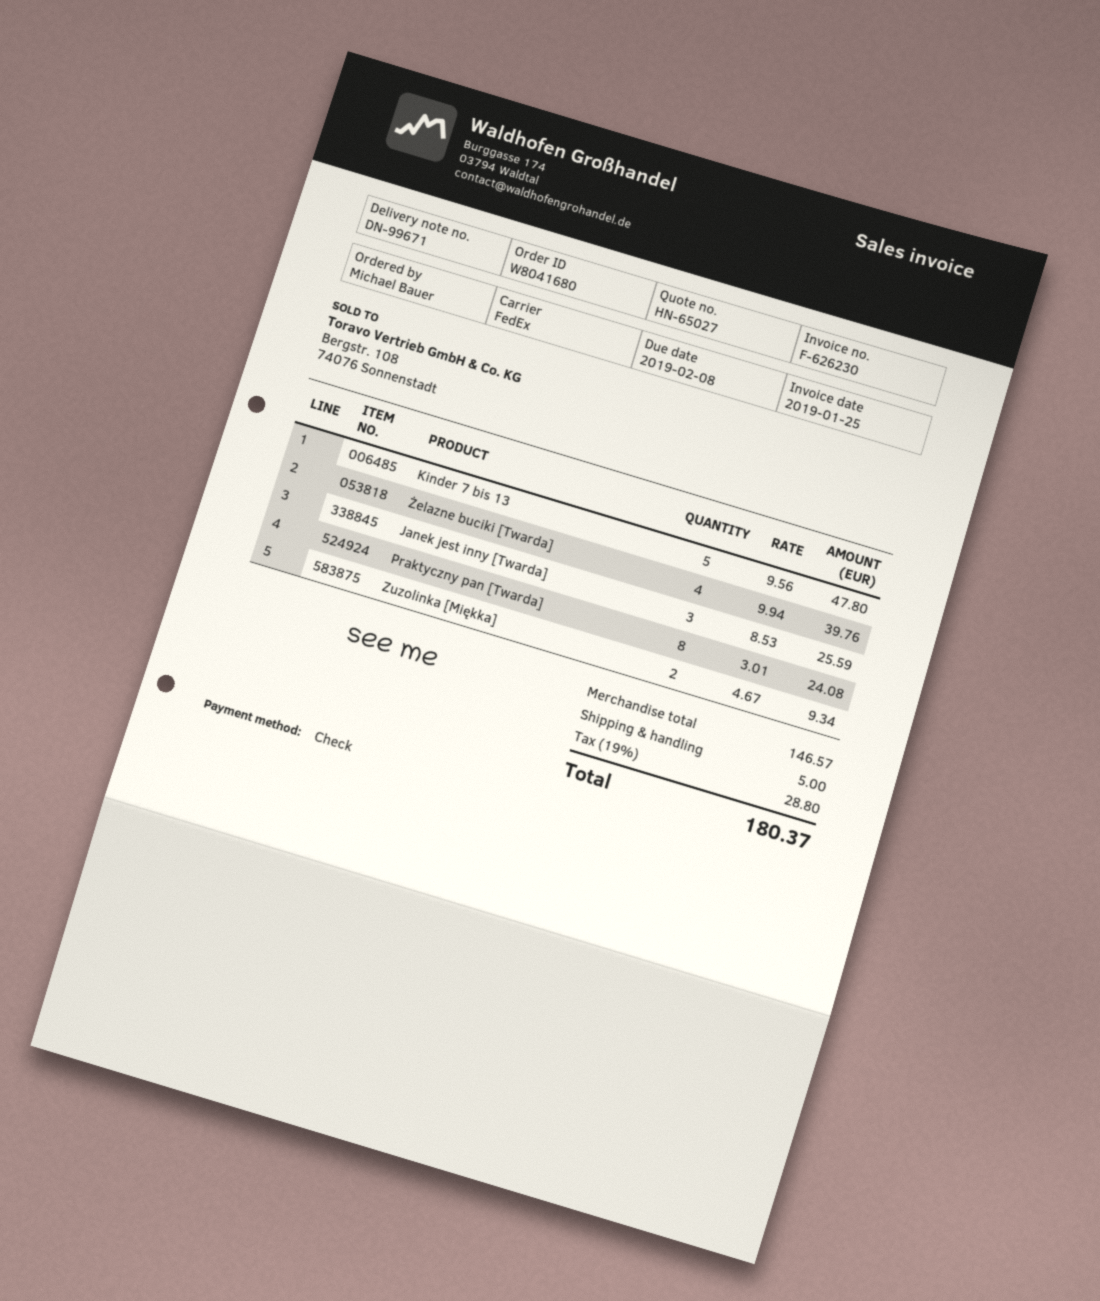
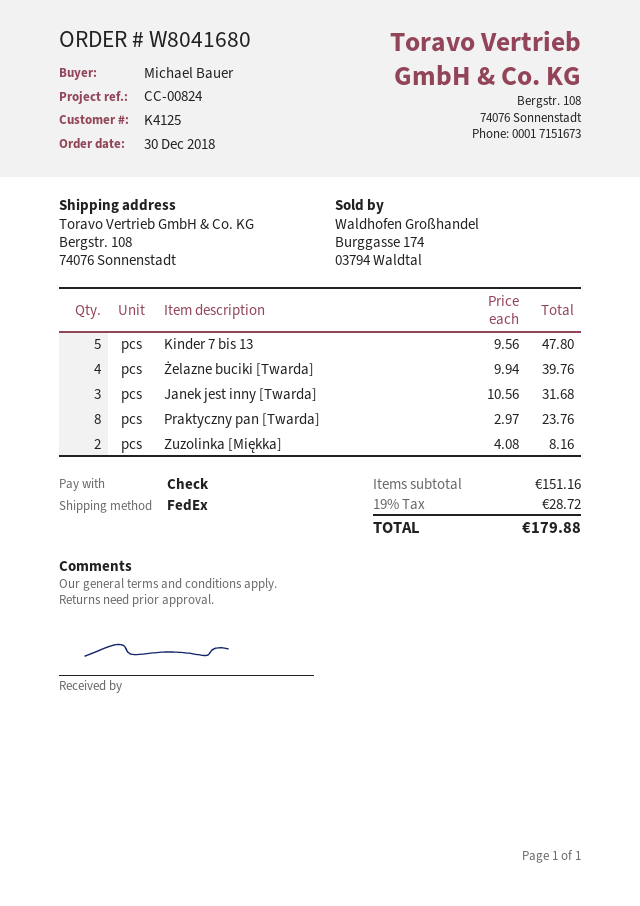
Janek jest inny [Twarda]: 3 x 8.53 = 25.59 -> 3 x 10.56 = 31.68
Praktyczny pan [Twarda]: 8 x 3.01 = 24.08 -> 8 x 2.97 = 23.76
Zuzolinka [Miękka]: 2 x 4.67 = 9.34 -> 2 x 4.08 = 8.16
subtotal: 146.57 -> 151.16
shipping: 5.00 -> none
tax: 19% = 28.80 -> 19% = 28.72
total: 180.37 -> 179.88

